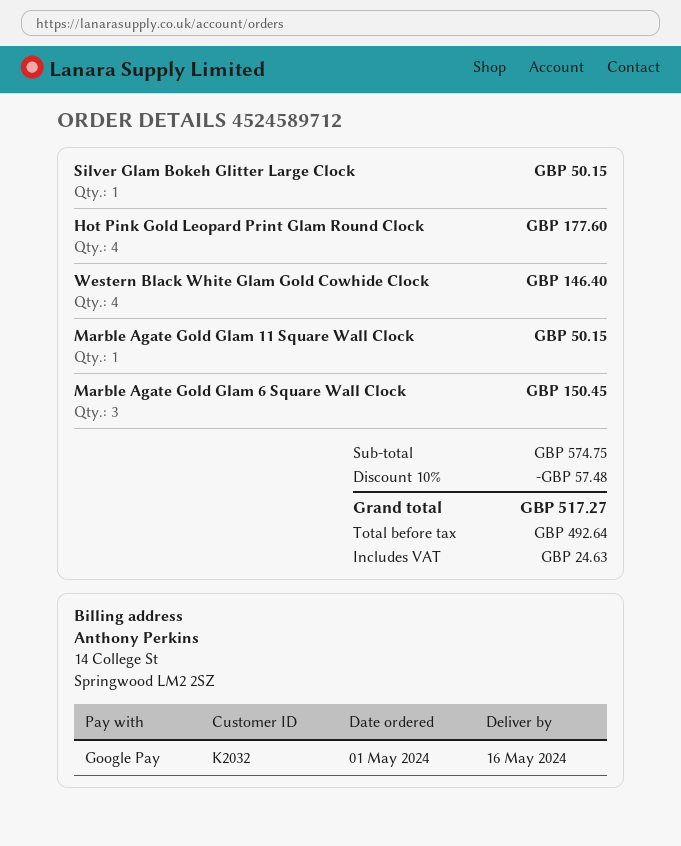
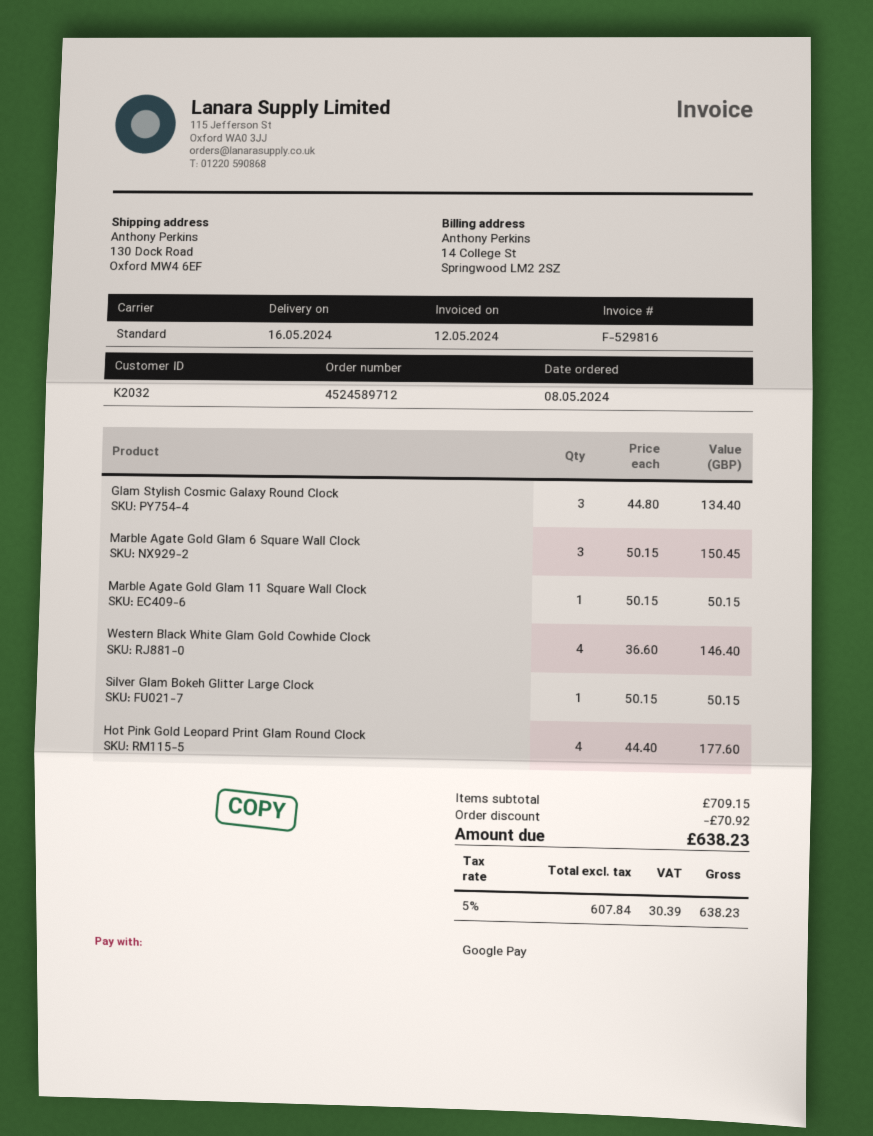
order date: 2024-05-01 -> 2024-05-08
Glam Stylish Cosmic Galaxy Round Clock: none -> 3 for 134.40
subtotal: 574.75 -> 709.15
discount: 57.48 -> 70.92
net: 492.64 -> 607.84
tax: 24.63 -> 30.39
total: 517.27 -> 638.23

